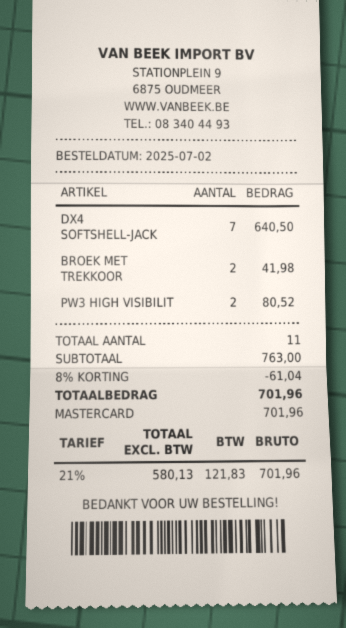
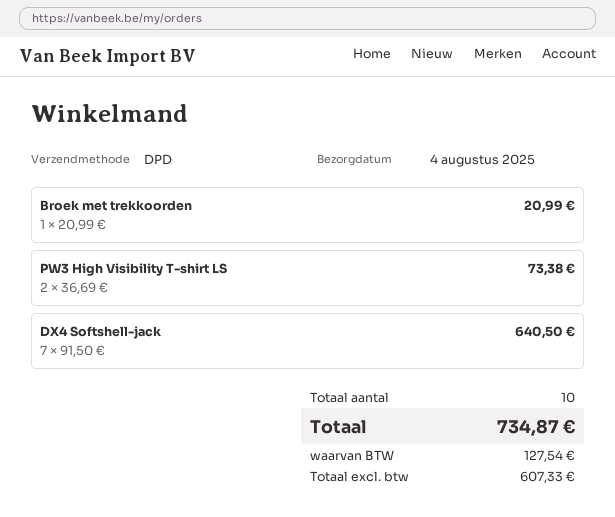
BROEK MET TREKKOOR: 2 for 41.98 -> 1 for 20.99
PW3 HIGH VISIBILIT: 2 for 80.52 -> 2 for 73.38
total quantity: 11 -> 10
discount: 8% = 61.04 -> none
net: 580.13 -> 607.33
tax: 121.83 -> 127.54
total: 701.96 -> 734.87

